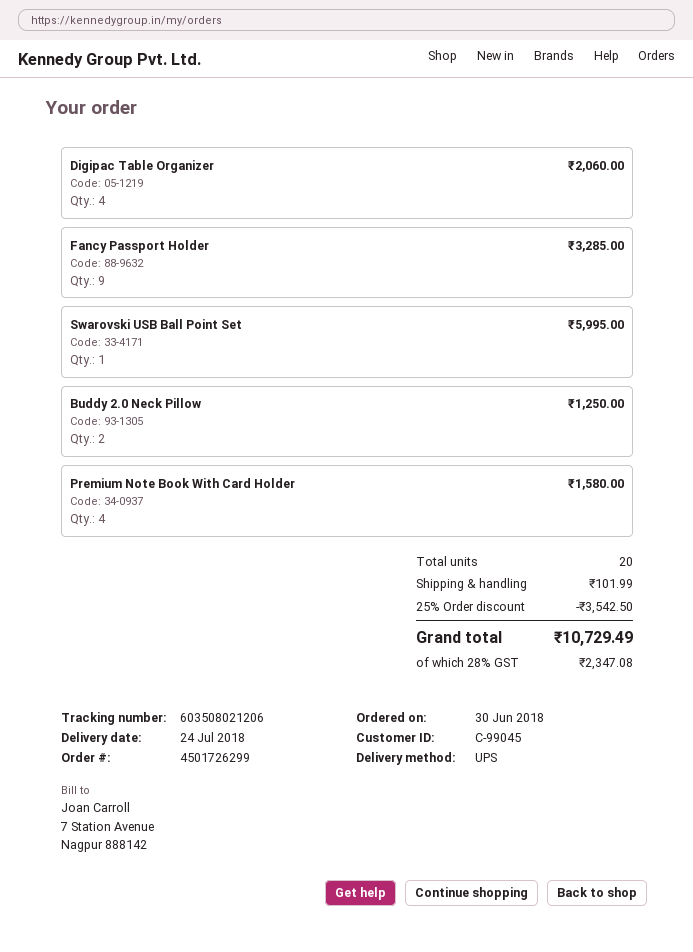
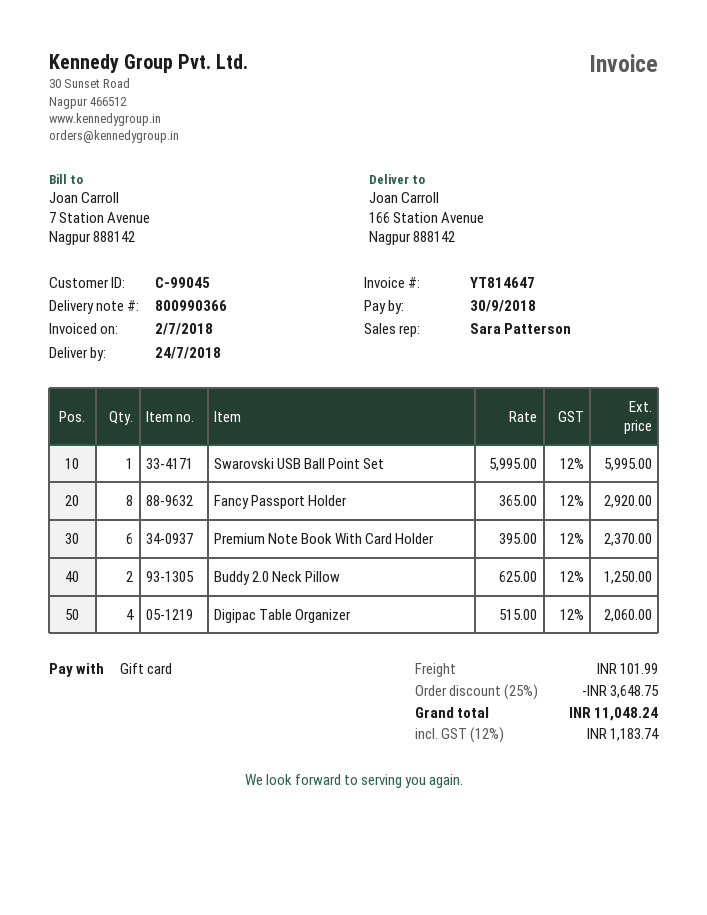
Fancy Passport Holder: 9 for 3285.00 -> 8 for 2920.00
Premium Note Book With Card Holder: 4 for 1580.00 -> 6 for 2370.00
discount: 25% = 3542.50 -> 25% = 3648.75
tax: 28% = 2347.08 -> 12% = 1183.74
total: 10729.49 -> 11048.24

